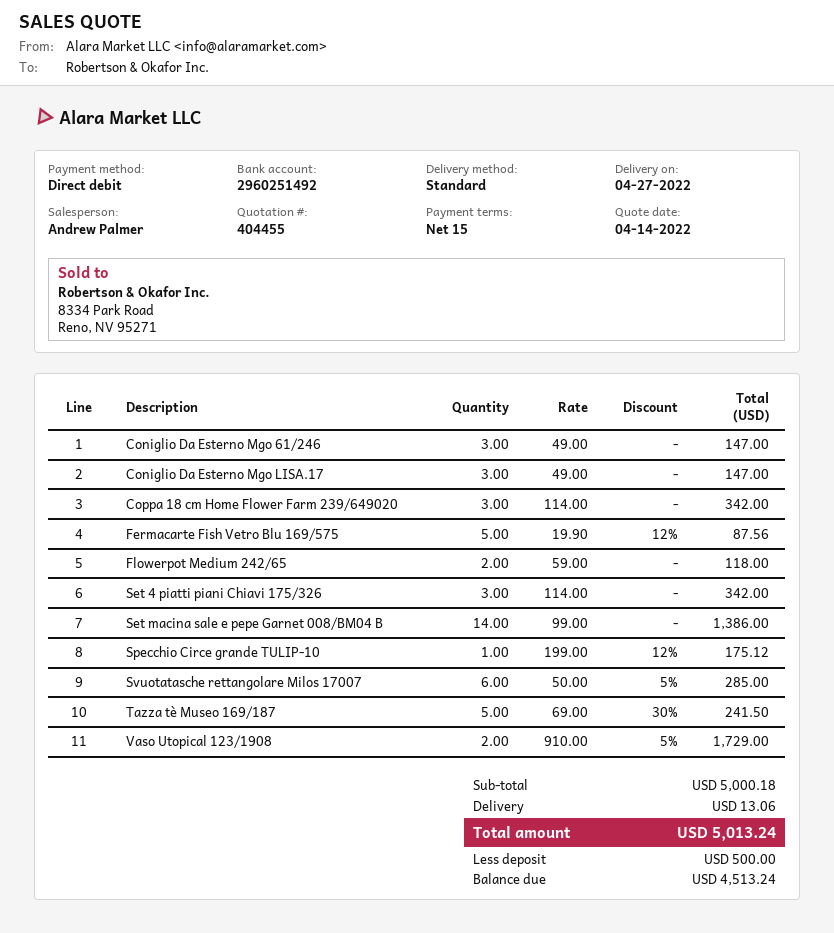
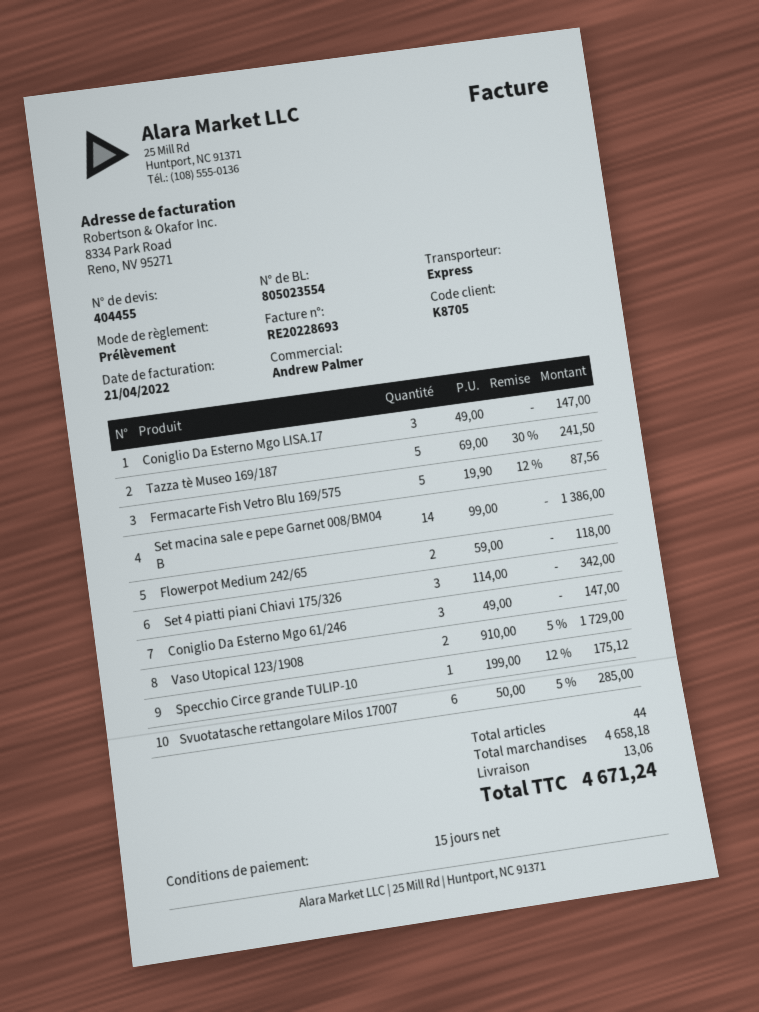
shipping method: standard -> express
Coppa 18 cm Home Flower Farm 239/649020: 3 x 114.00 = 342.00 -> none
subtotal: 5000.18 -> 4658.18
total: 5013.24 -> 4671.24

